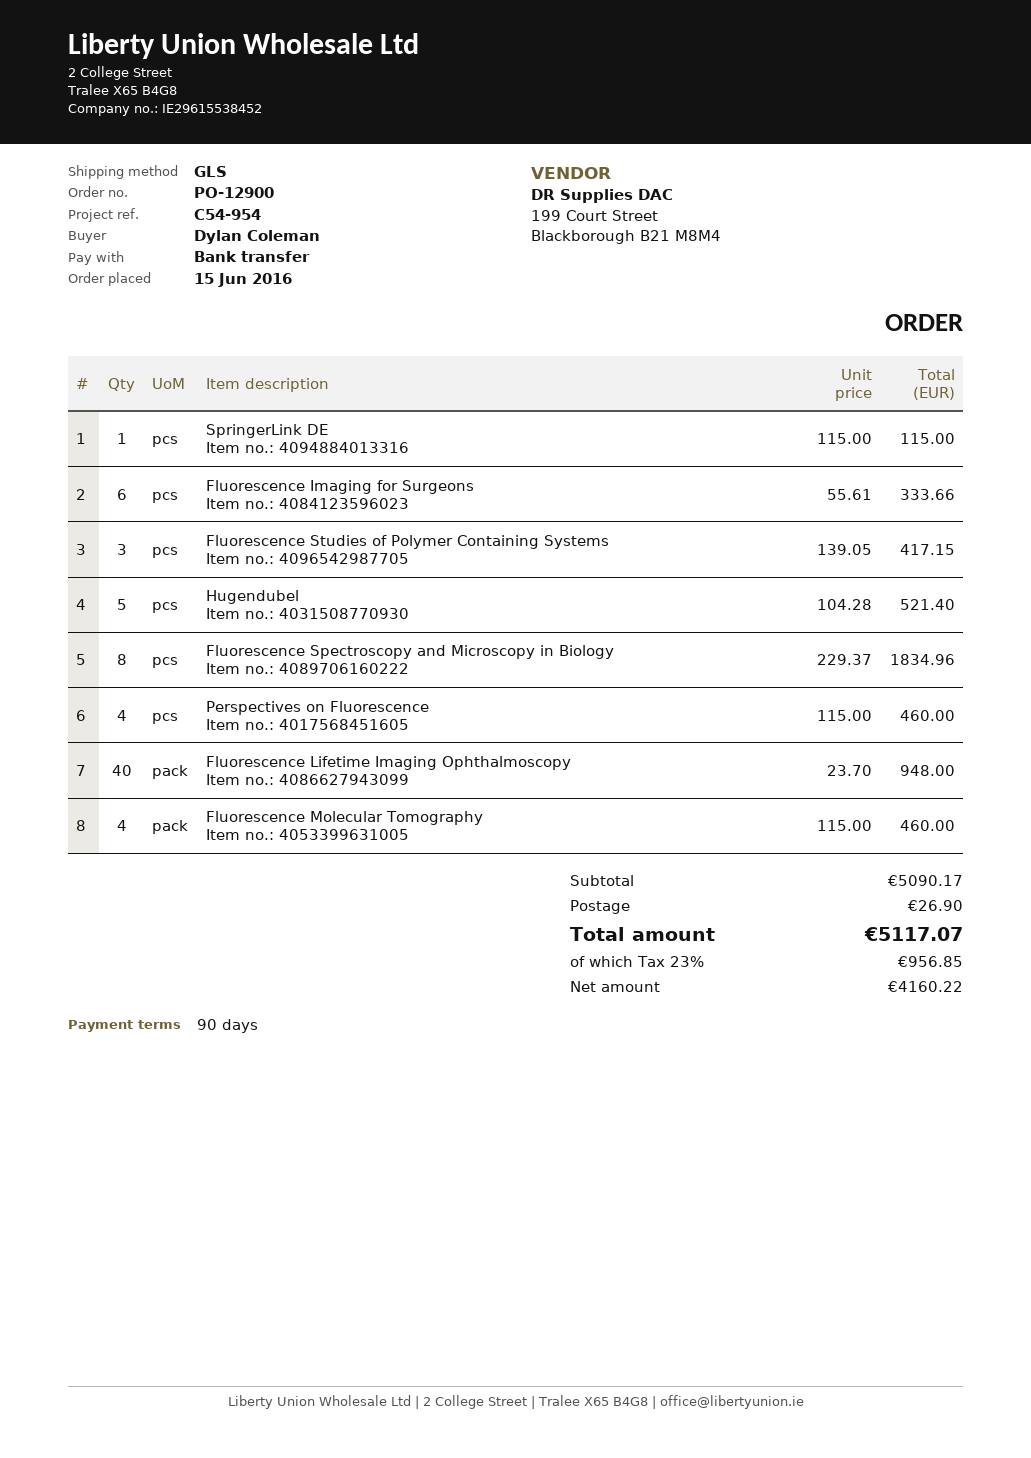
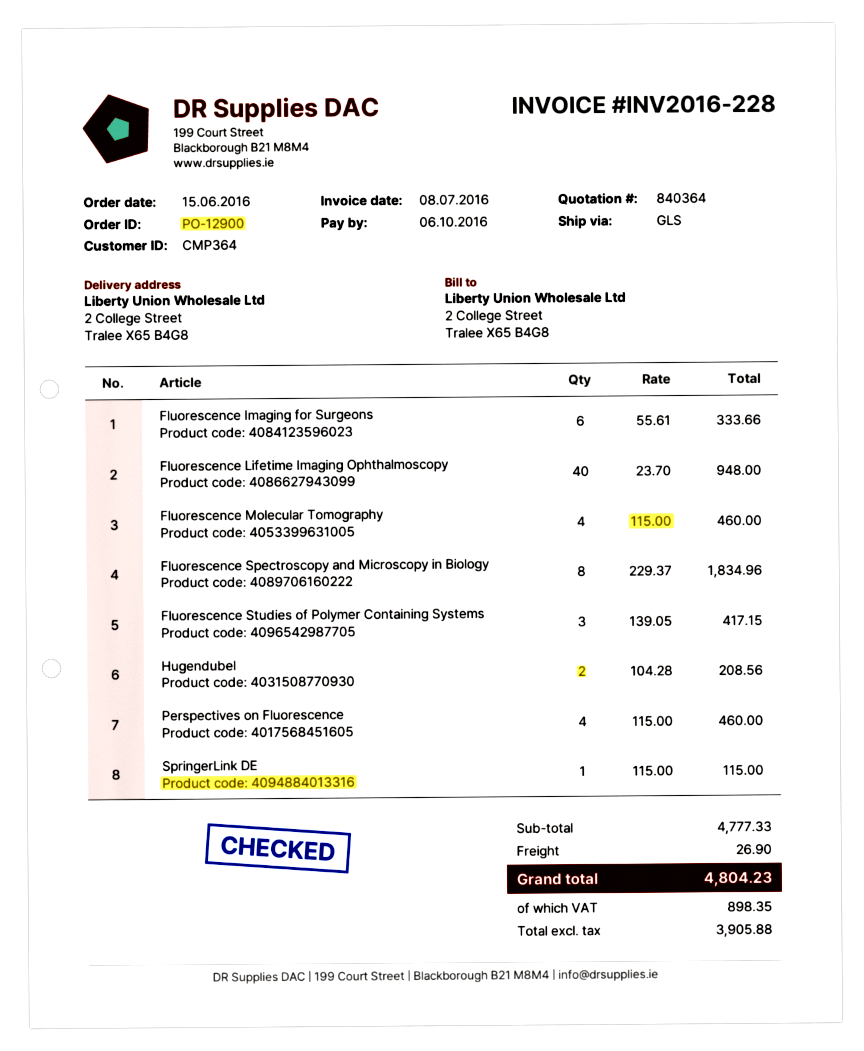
Hugendubel: 5 x 104.28 = 521.40 -> 2 x 104.28 = 208.56
subtotal: 5090.17 -> 4777.33
net: 4160.22 -> 3905.88
tax: 956.85 -> 898.35
total: 5117.07 -> 4804.23

